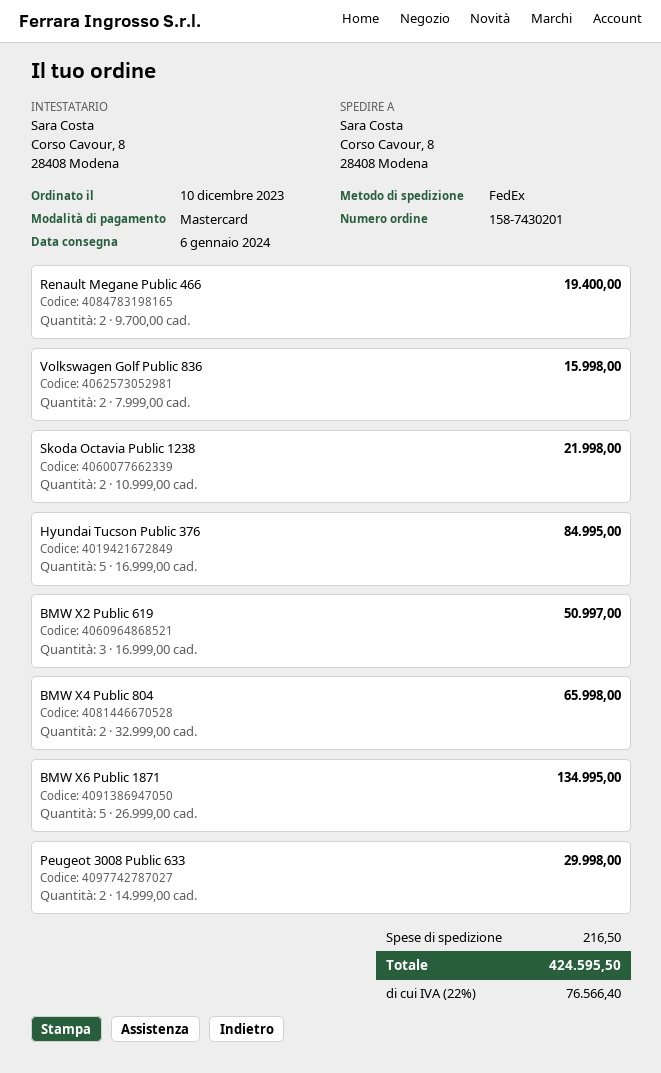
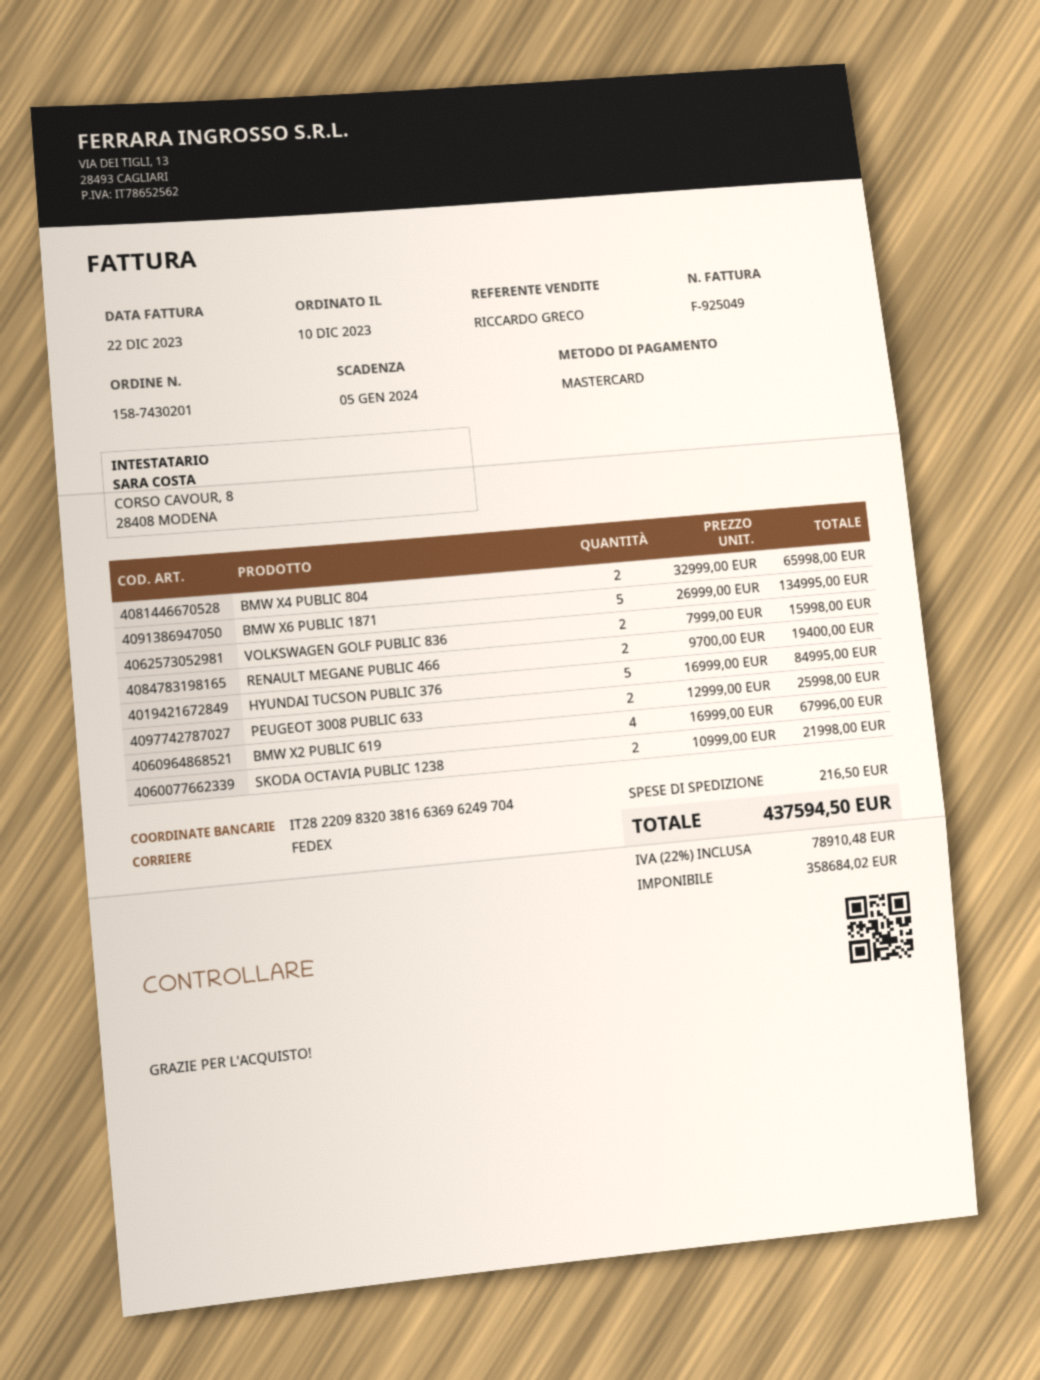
BMW X2 Public 619: 3 x 16999.00 = 50997.00 -> 4 x 16999.00 = 67996.00
Peugeot 3008 Public 633: 2 x 14999.00 = 29998.00 -> 2 x 12999.00 = 25998.00
tax: 22% = 76566.40 -> 22% = 78910.48
total: 424595.50 -> 437594.50

